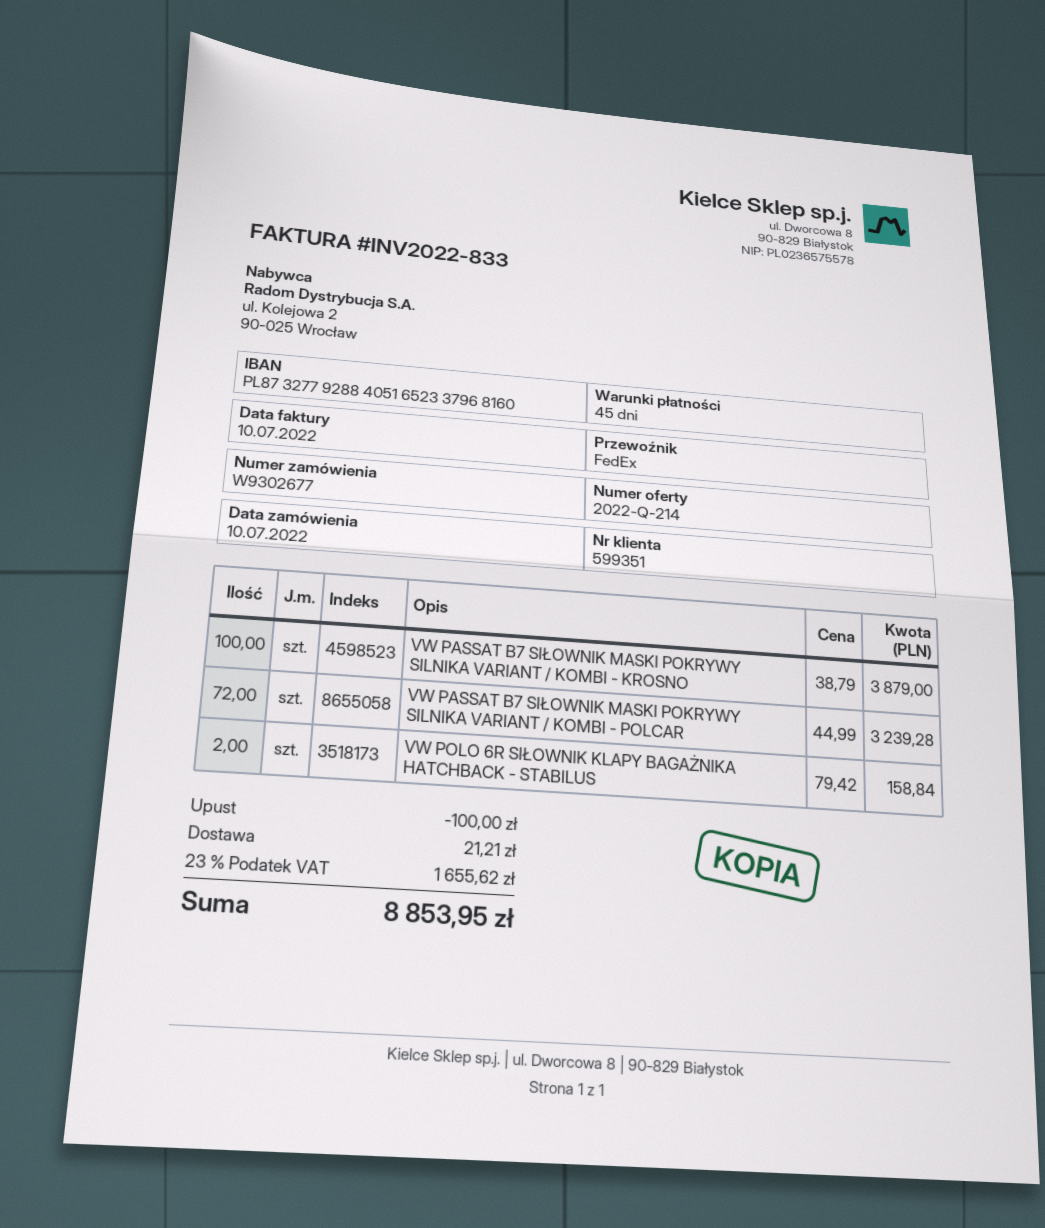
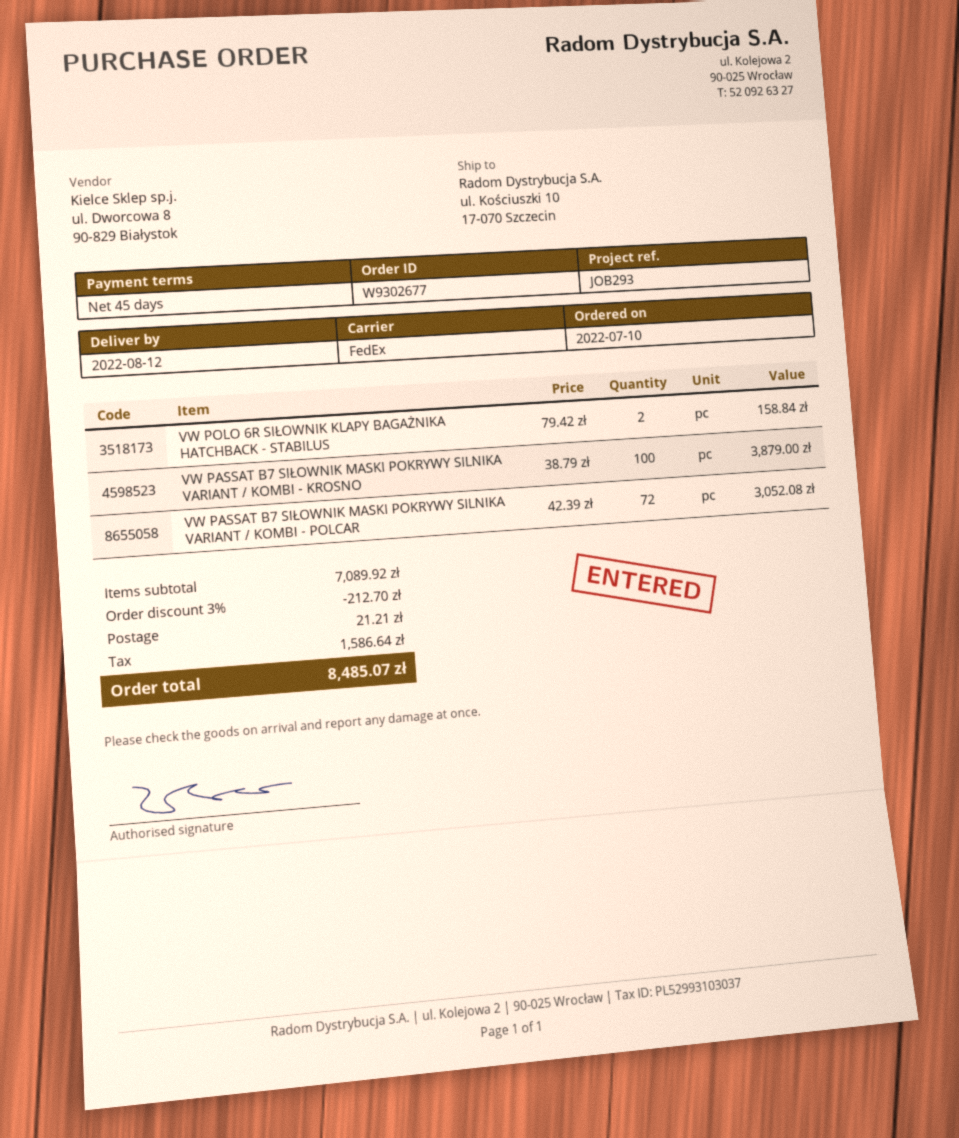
VW PASSAT B7 SIŁOWNIK MASKI POKRYWY SILNIKA VARIANT / KOMBI - POLCAR: 72 x 44.99 = 3239.28 -> 72 x 42.39 = 3052.08
discount: 100.00 -> 212.70
tax: 1655.62 -> 1586.64
total: 8853.95 -> 8485.07

